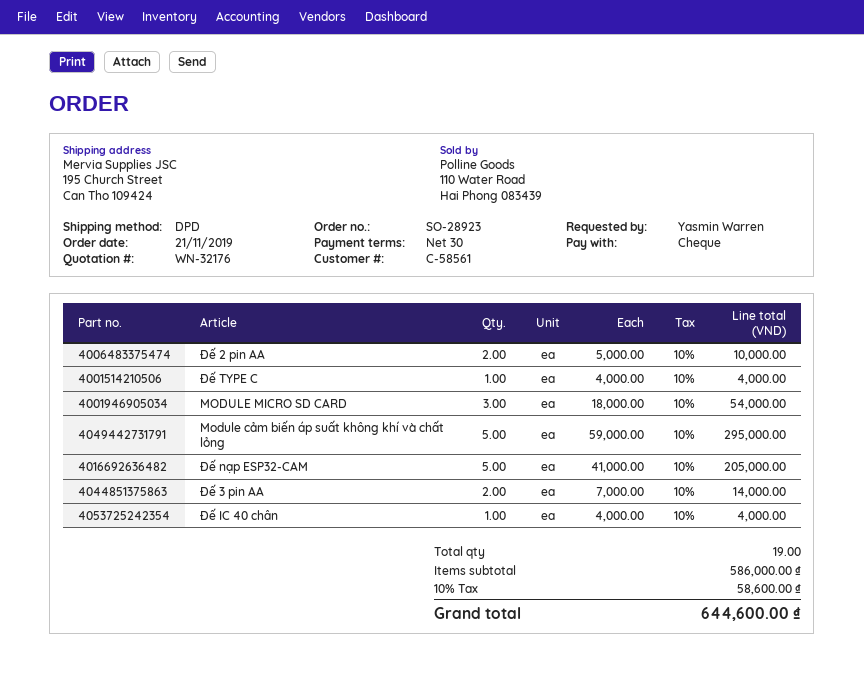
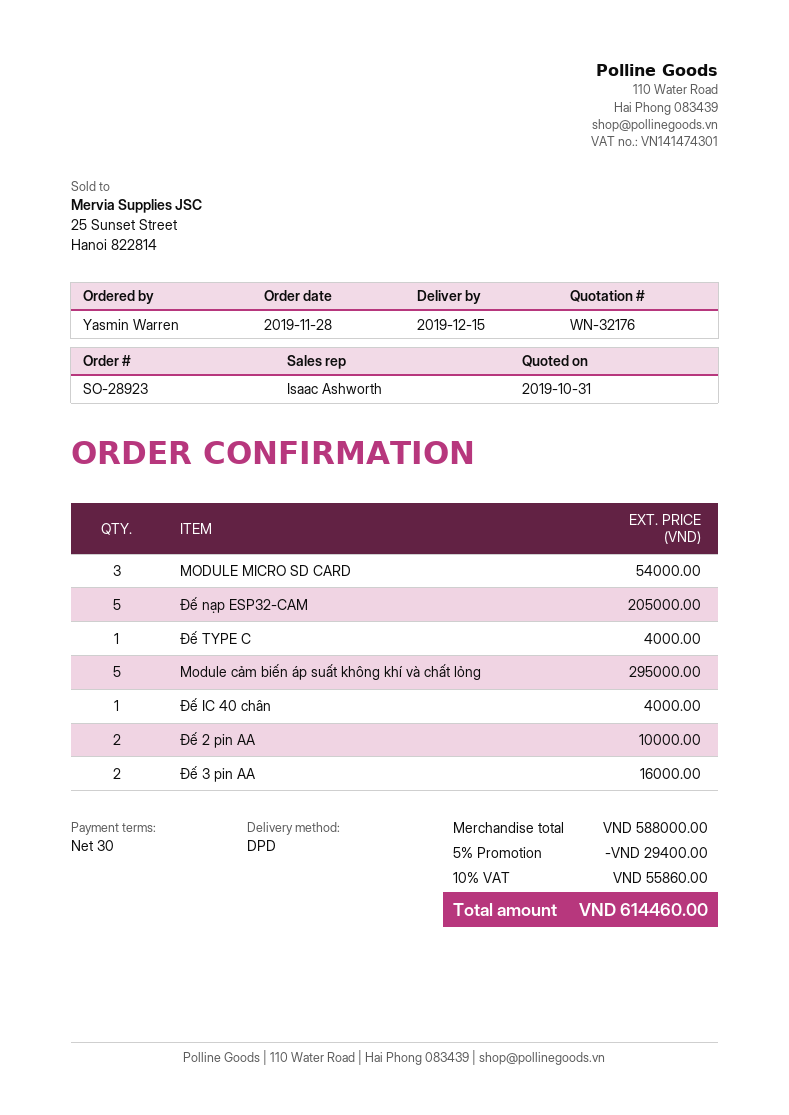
order date: 2019-11-21 -> 2019-11-28
Đế 3 pin AA: 2 for 14000.00 -> 2 for 16000.00
subtotal: 586000.00 -> 588000.00
discount: none -> 5% = 29400.00
tax: 10% = 58600.00 -> 10% = 55860.00
total: 644600.00 -> 614460.00

